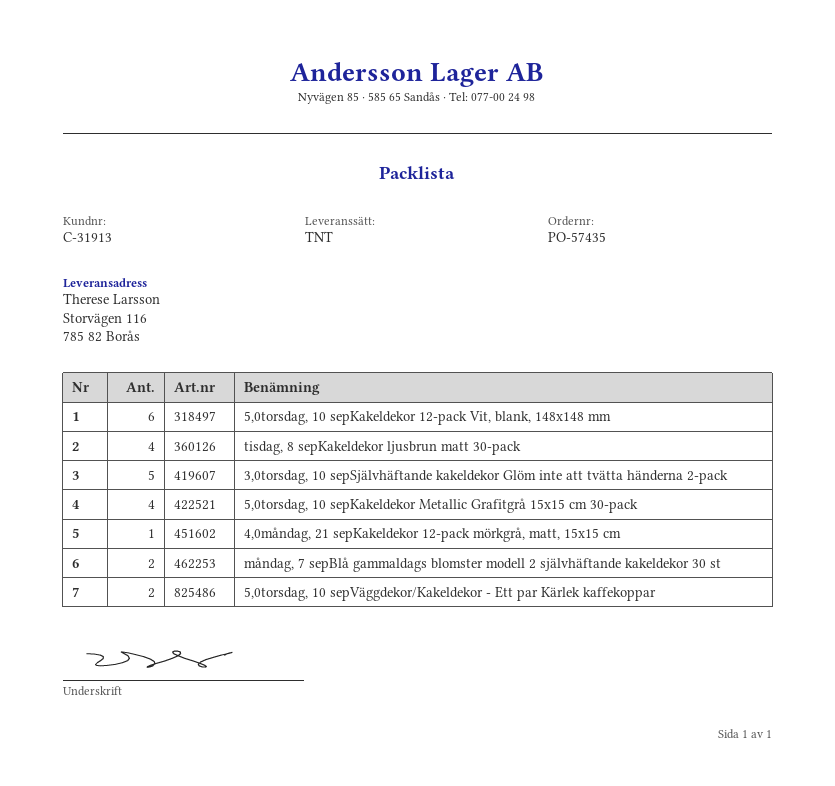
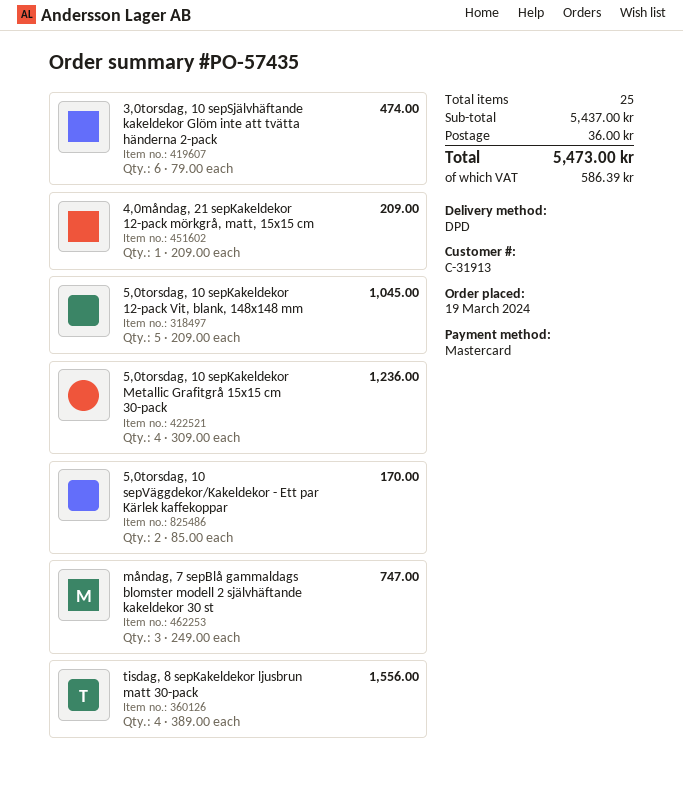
shipping method: TNT -> DPD
5,0torsdag, 10 sepKakeldekor 12-pack Vit, blank, 148x148 mm: 6 -> 5
3,0torsdag, 10 sepSjälvhäftande kakeldekor Glöm inte att tvätta händerna 2-pack: 5 -> 6
måndag, 7 sepBlå gammaldags blomster modell 2 självhäftande kakeldekor 30 st: 2 -> 3

